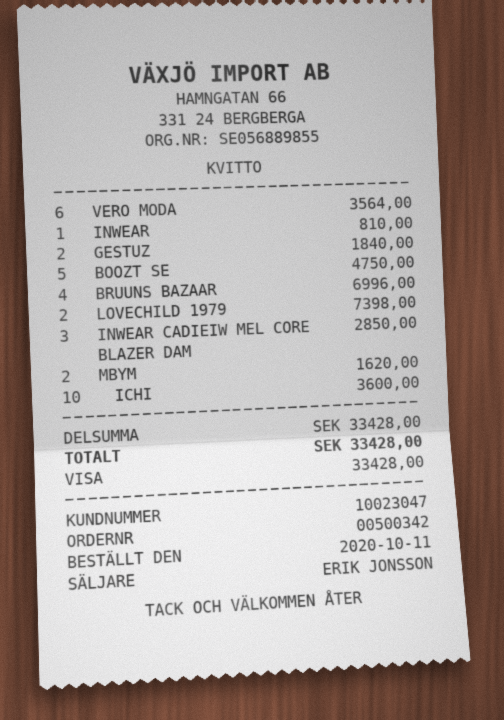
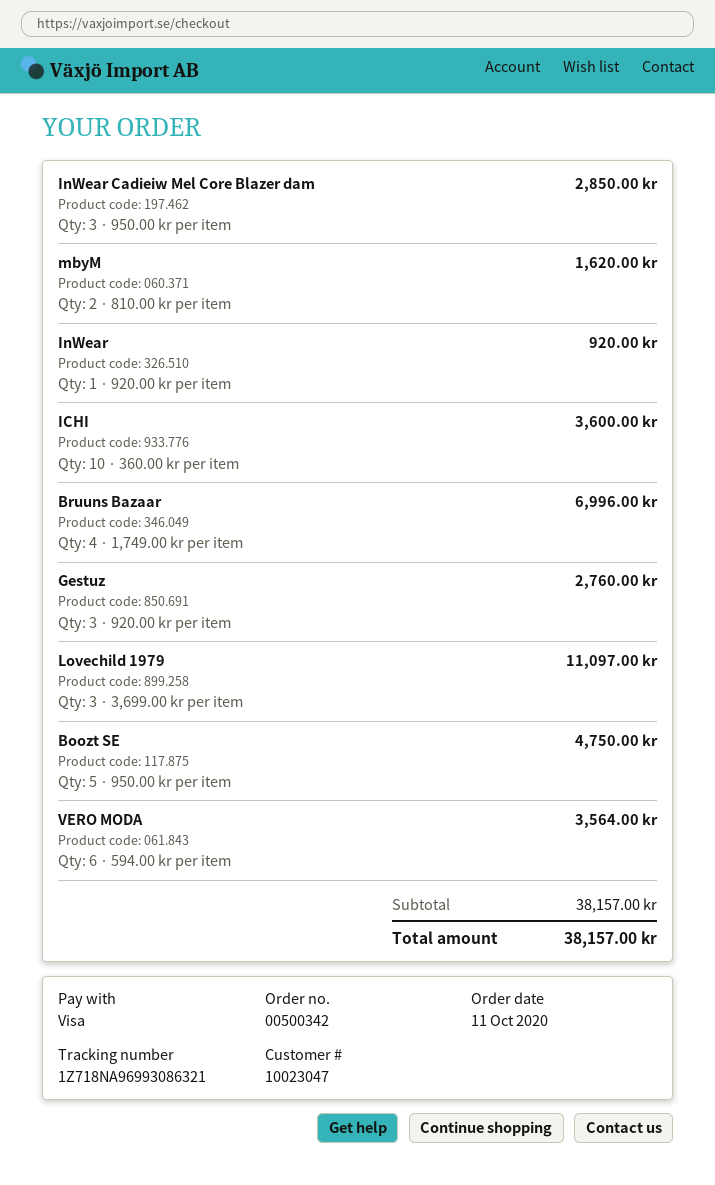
INWEAR: 1 for 810.00 -> 1 for 920.00
GESTUZ: 2 for 1840.00 -> 3 for 2760.00
LOVECHILD 1979: 2 for 7398.00 -> 3 for 11097.00
subtotal: 33428.00 -> 38157.00
total: 33428.00 -> 38157.00

